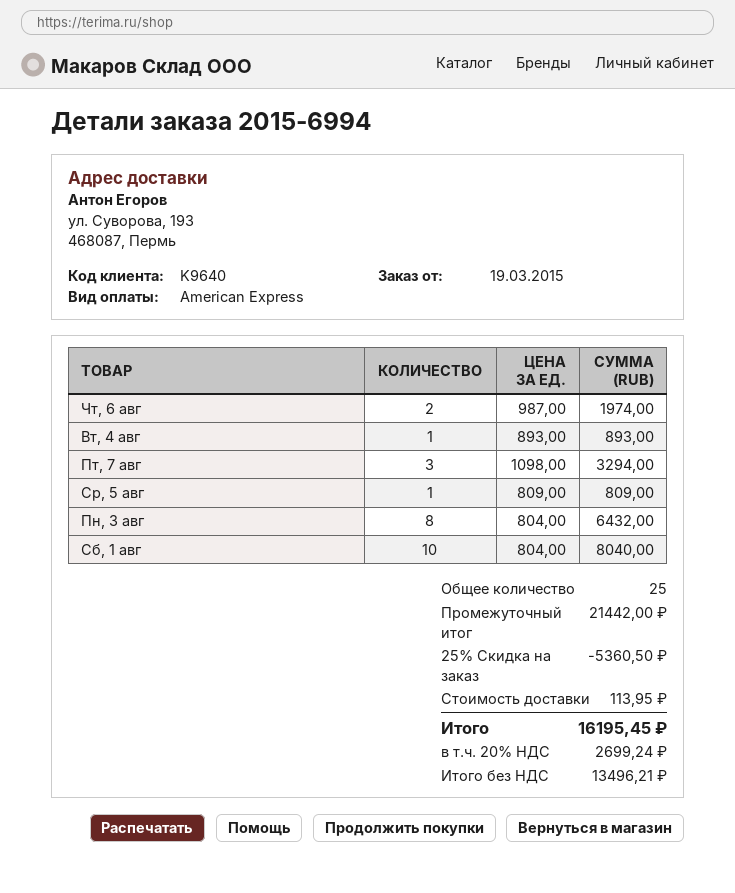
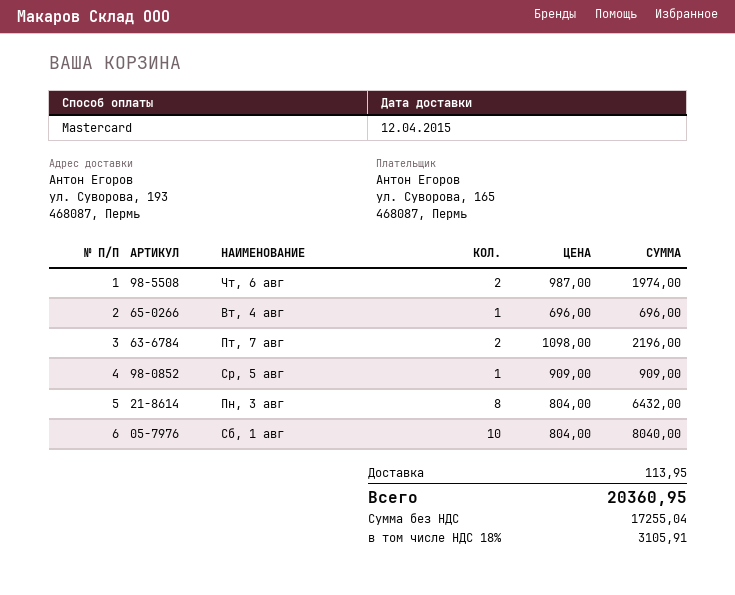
payment method: American Express -> Mastercard
Вт, 4 авг: 1 x 893.00 = 893.00 -> 1 x 696.00 = 696.00
Пт, 7 авг: 3 x 1098.00 = 3294.00 -> 2 x 1098.00 = 2196.00
Ср, 5 авг: 1 x 809.00 = 809.00 -> 1 x 909.00 = 909.00
discount: 25% = 5360.50 -> none
net: 13496.21 -> 17255.04
tax: 20% = 2699.24 -> 18% = 3105.91
total: 16195.45 -> 20360.95

